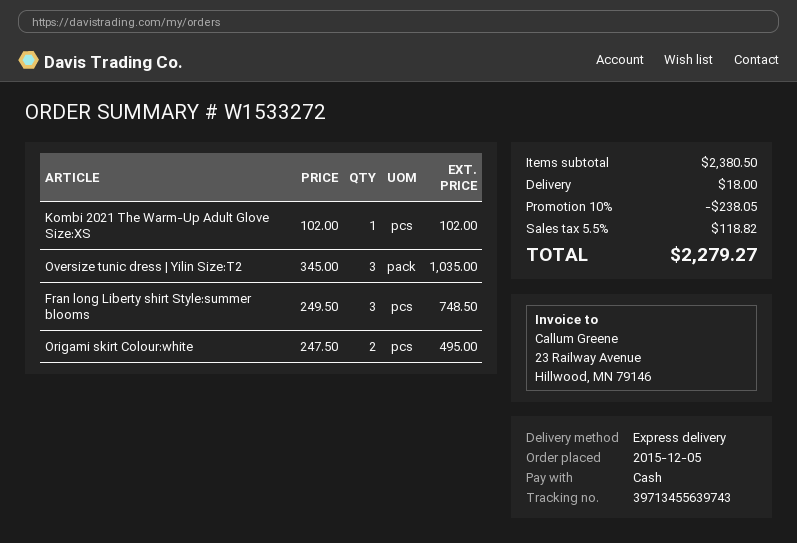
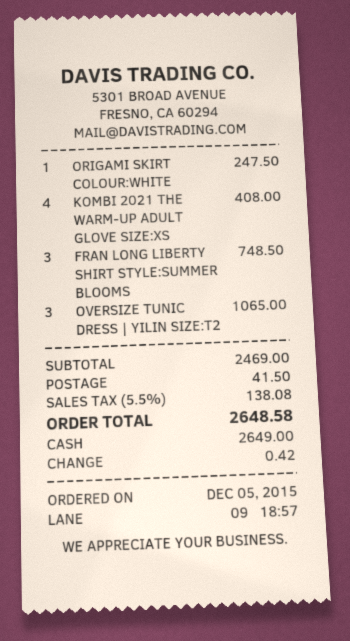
Kombi 2021 The Warm-Up Adult Glove Size:XS: 1 for 102.00 -> 4 for 408.00
Oversize tunic dress | Yilin Size:T2: 3 for 1035.00 -> 3 for 1065.00
Origami skirt Colour:white: 2 for 495.00 -> 1 for 247.50
subtotal: 2380.50 -> 2469.00
discount: 10% = 238.05 -> none
shipping: 18.00 -> 41.50
tax: 5.5% = 118.82 -> 5.5% = 138.08
total: 2279.27 -> 2648.58

